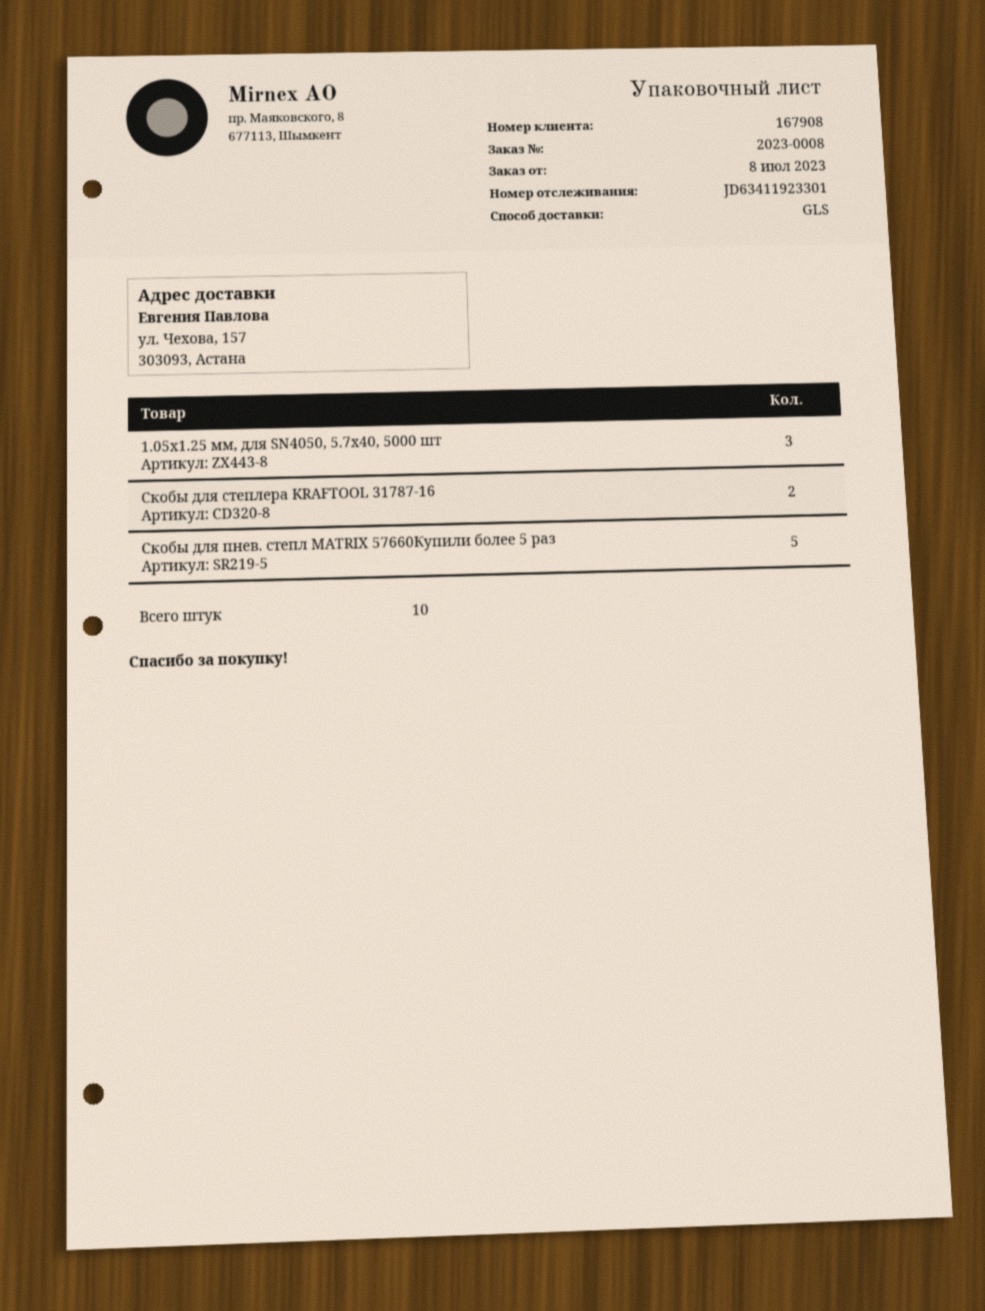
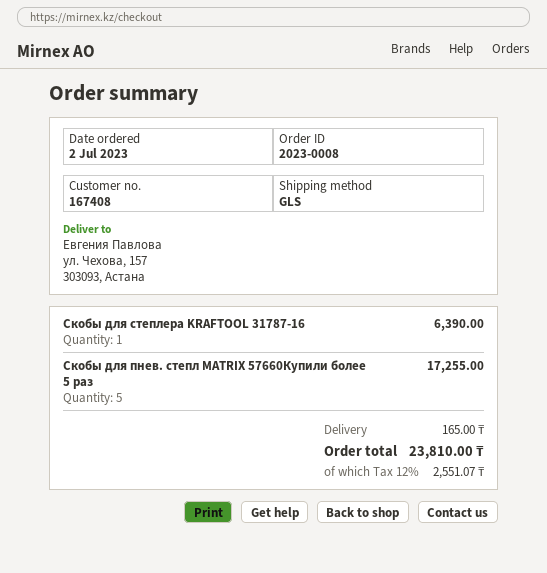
order date: 2023-07-08 -> 2023-07-02
customer number: 167908 -> 167408
1.05x1.25 мм, для SN4050, 5.7x40, 5000 шт: 3 -> none
Скобы для степлера KRAFTOOL 31787-16: 2 -> 1

